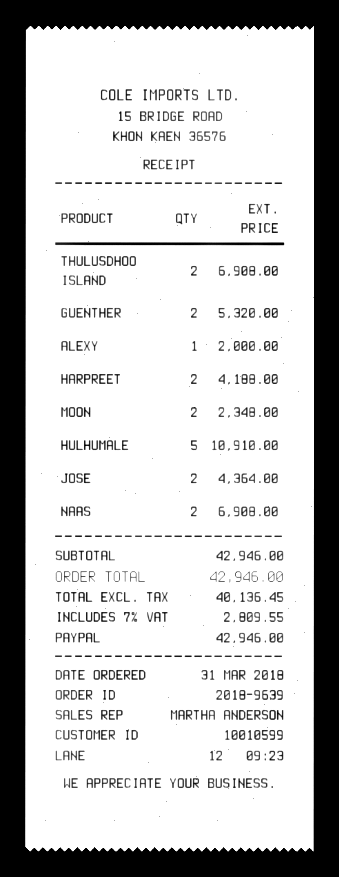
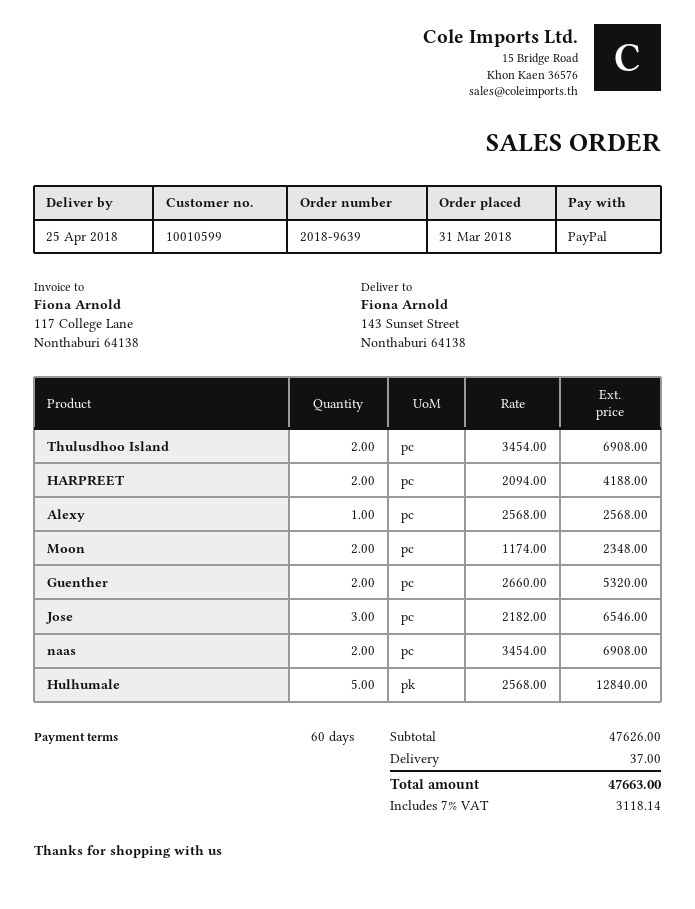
ALEXY: 1 for 2000.00 -> 1 for 2568.00
HULHUMALE: 5 for 10910.00 -> 5 for 12840.00
JOSE: 2 for 4364.00 -> 3 for 6546.00
subtotal: 42946.00 -> 47626.00
shipping: none -> 37.00
tax: 7% = 2809.55 -> 7% = 3118.14
total: 42946.00 -> 47663.00

